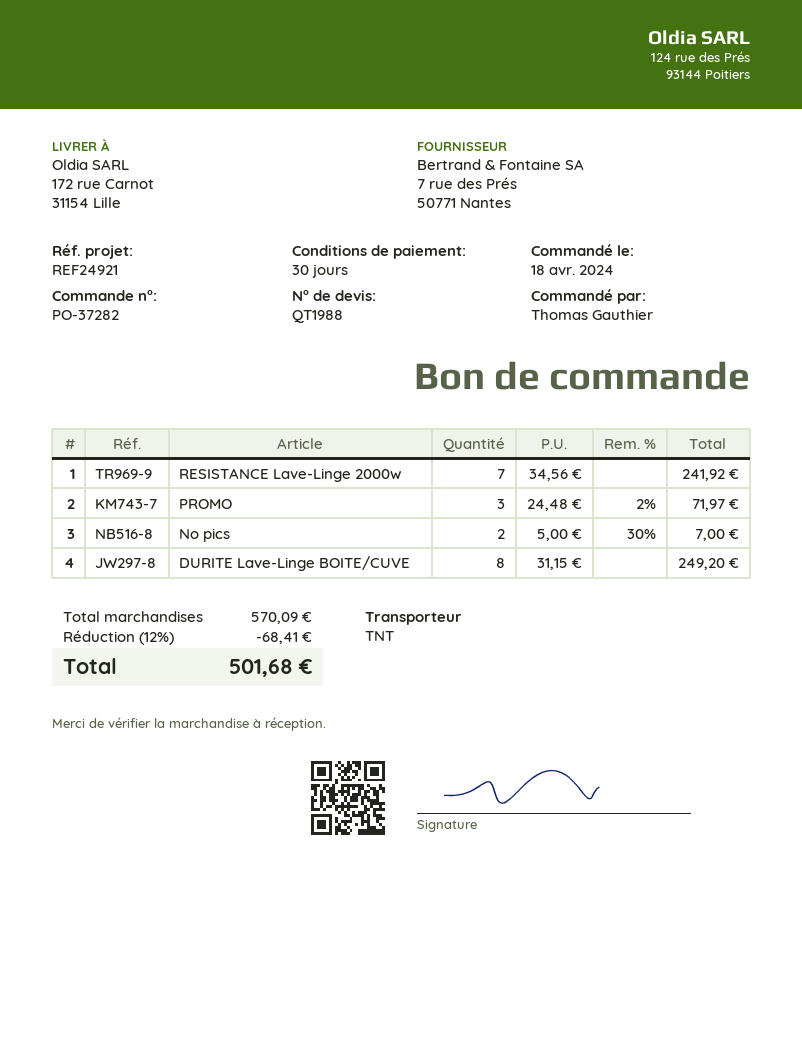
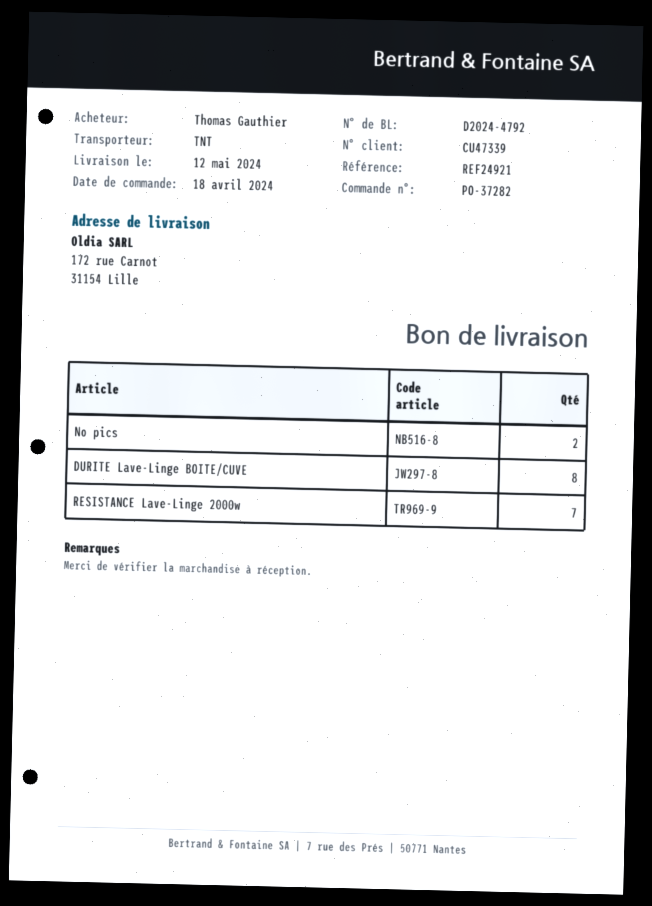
PROMO: 3 -> none

